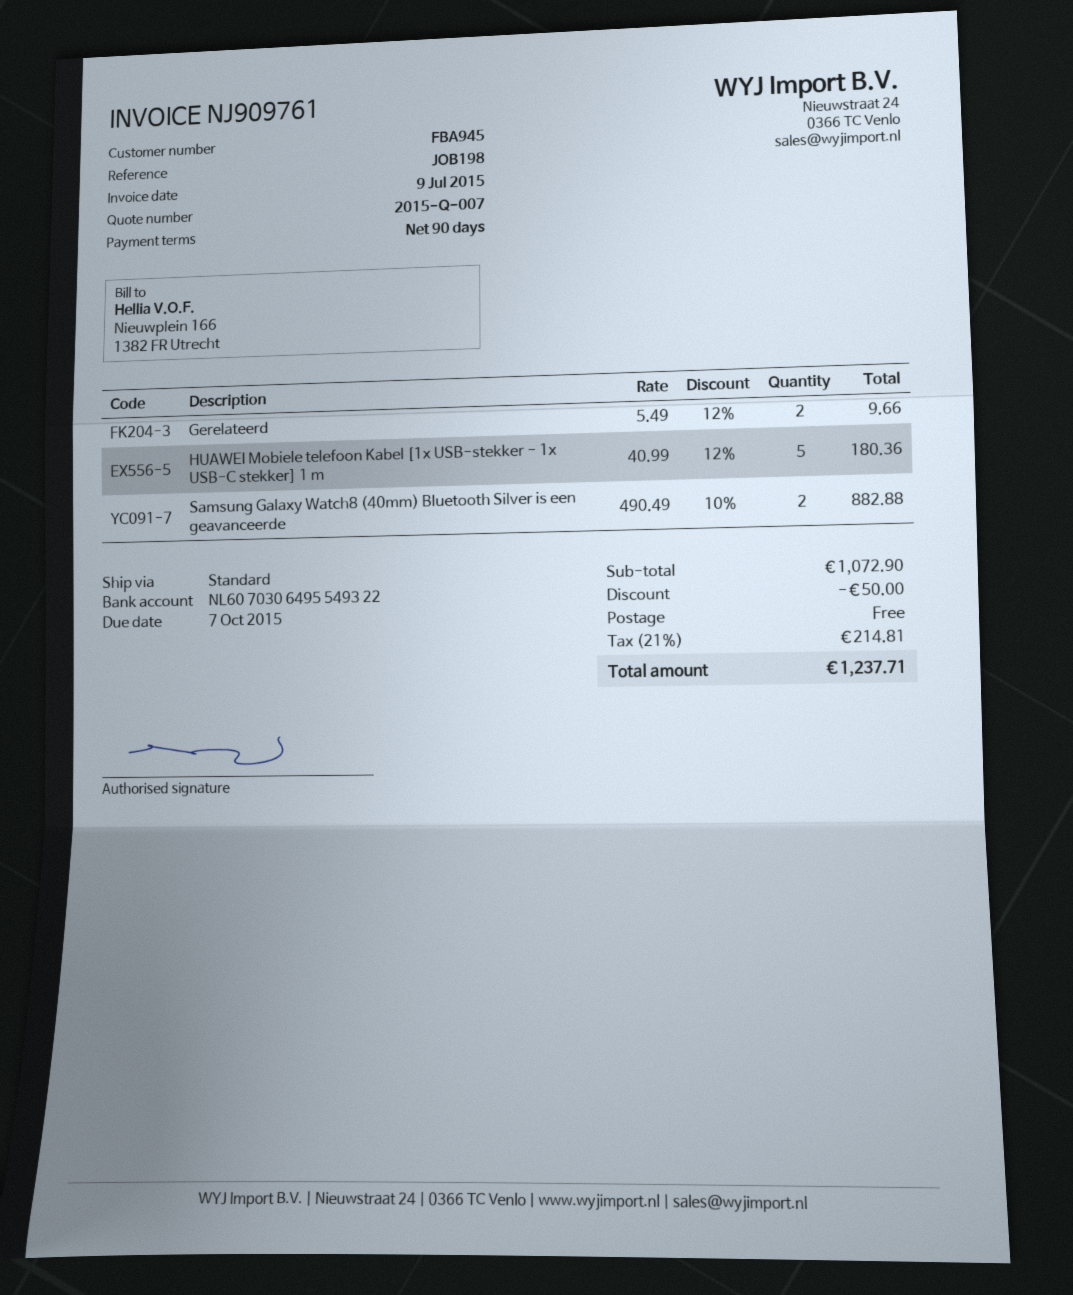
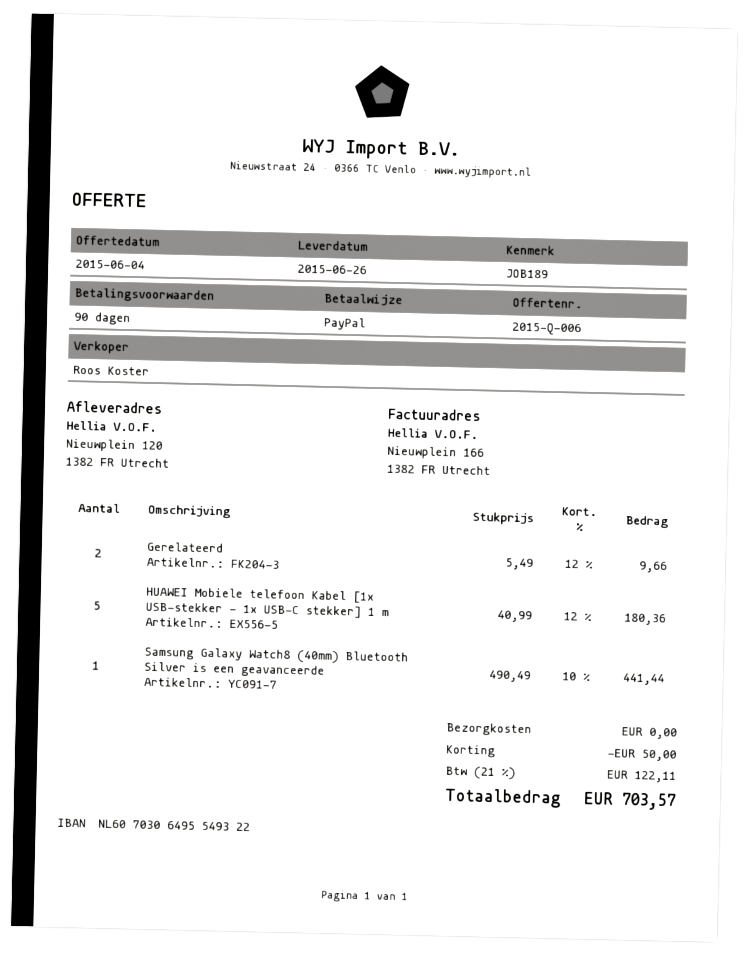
quote number: 2015-Q-007 -> 2015-Q-006
reference: JOB198 -> JOB189
Samsung Galaxy Watch8 (40mm) Bluetooth Silver is een geavanceerde: 2 x 490.49 - 10% = 882.88 -> 1 x 490.49 - 10% = 441.44
tax: 21% = 214.81 -> 21% = 122.11
total: 1237.71 -> 703.57

